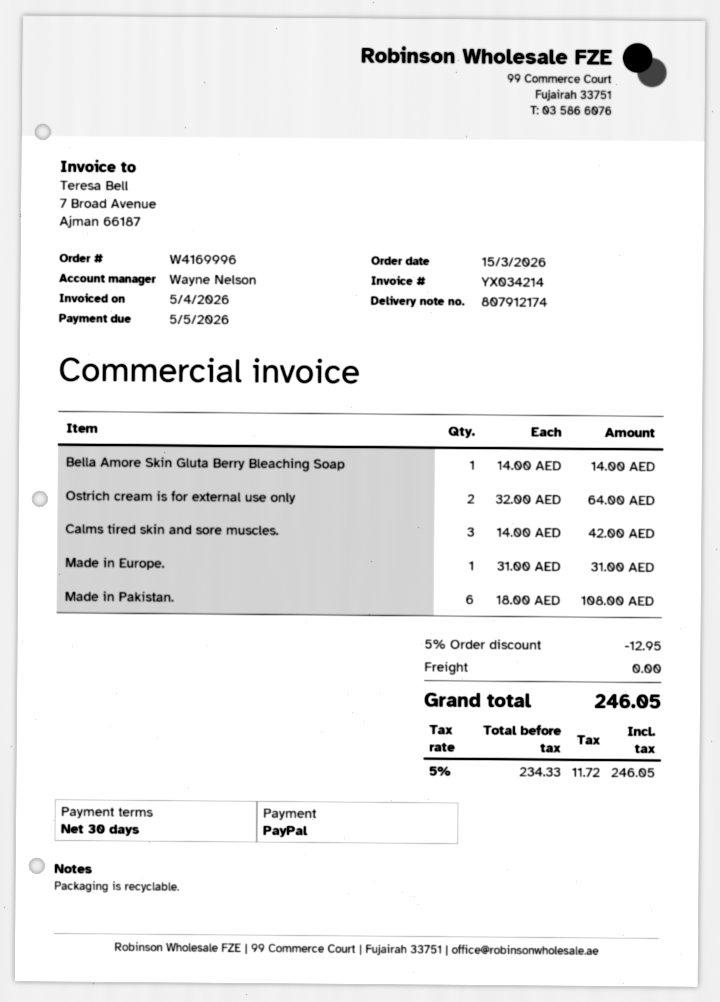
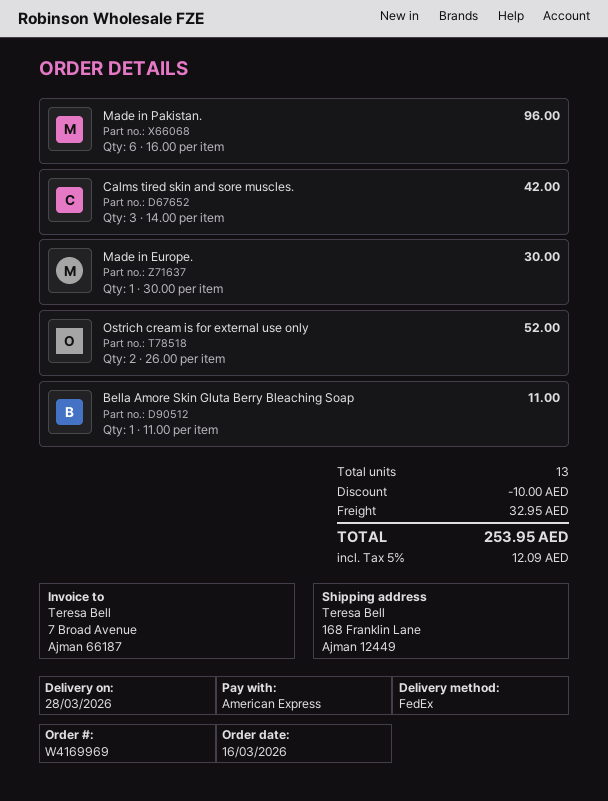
order number: W4169996 -> W4169969
order date: 2026-03-15 -> 2026-03-16
payment method: PayPal -> American Express
Bella Amore Skin Gluta Berry Bleaching Soap: 1 x 14.00 = 14.00 -> 1 x 11.00 = 11.00
Ostrich cream is for external use only: 2 x 32.00 = 64.00 -> 2 x 26.00 = 52.00
Made in Europe.: 1 x 31.00 = 31.00 -> 1 x 30.00 = 30.00
Made in Pakistan.: 6 x 18.00 = 108.00 -> 6 x 16.00 = 96.00
discount: 12.95 -> 10.00
shipping: 0.00 -> 32.95
tax: 5% = 11.72 -> 5% = 12.09
total: 246.05 -> 253.95

